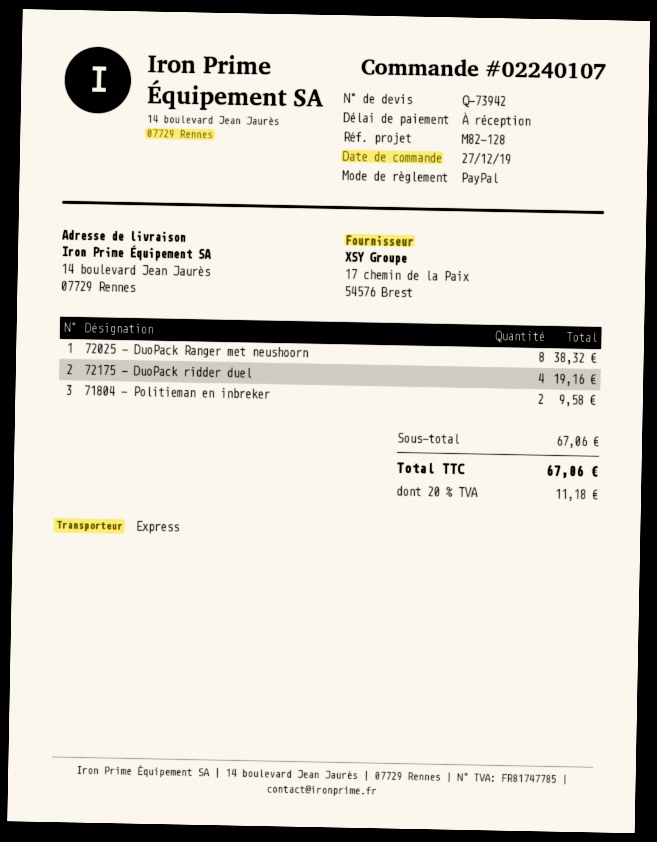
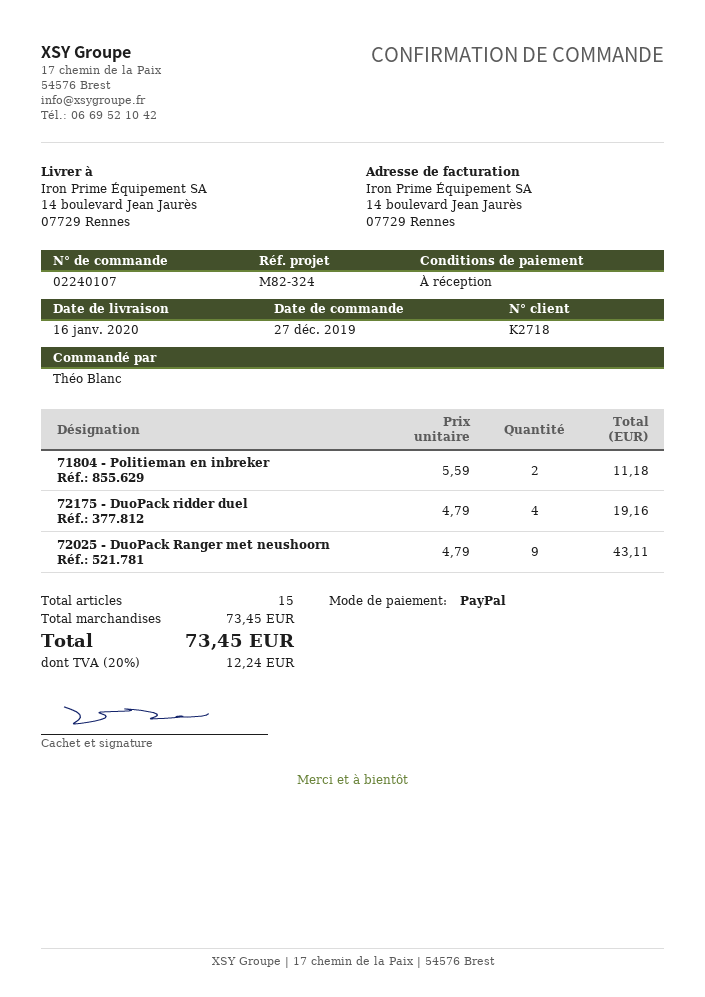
reference: M82-128 -> M82-324
72025 - DuoPack Ranger met neushoorn: 8 for 38.32 -> 9 for 43.11
71804 - Politieman en inbreker: 2 for 9.58 -> 2 for 11.18
subtotal: 67.06 -> 73.45
tax: 20% = 11.18 -> 20% = 12.24
total: 67.06 -> 73.45

